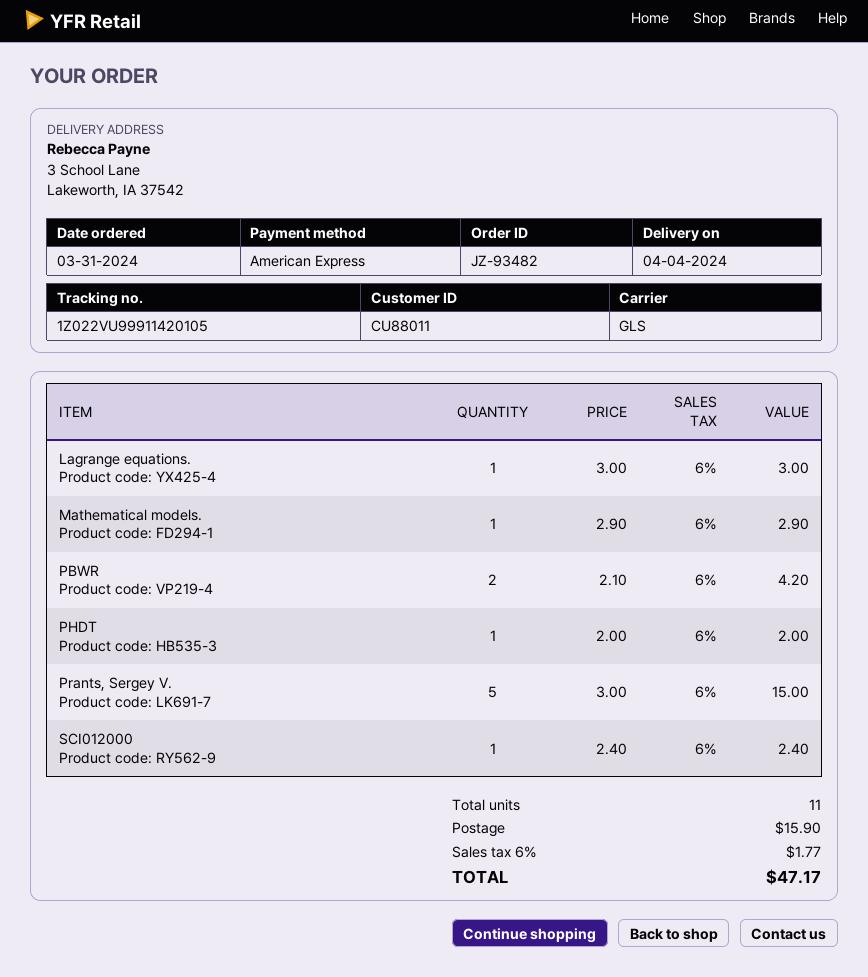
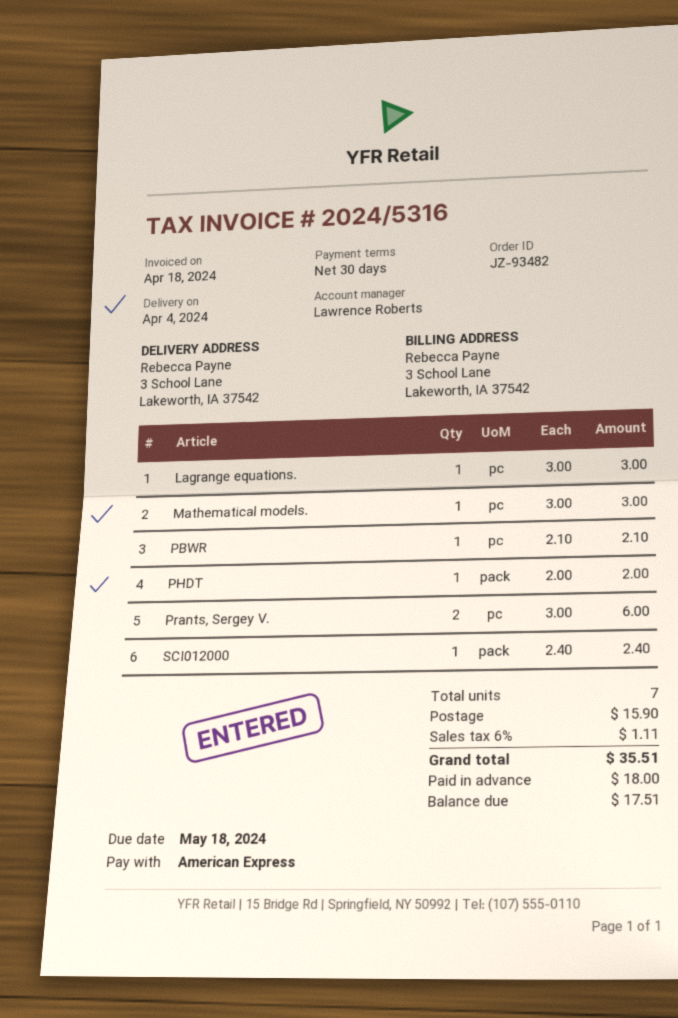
Mathematical models.: 1 x 2.90 = 2.90 -> 1 x 3.00 = 3.00
PBWR: 2 x 2.10 = 4.20 -> 1 x 2.10 = 2.10
Prants, Sergey V.: 5 x 3.00 = 15.00 -> 2 x 3.00 = 6.00
total quantity: 11 -> 7
tax: 6% = 1.77 -> 6% = 1.11
total: 47.17 -> 35.51

